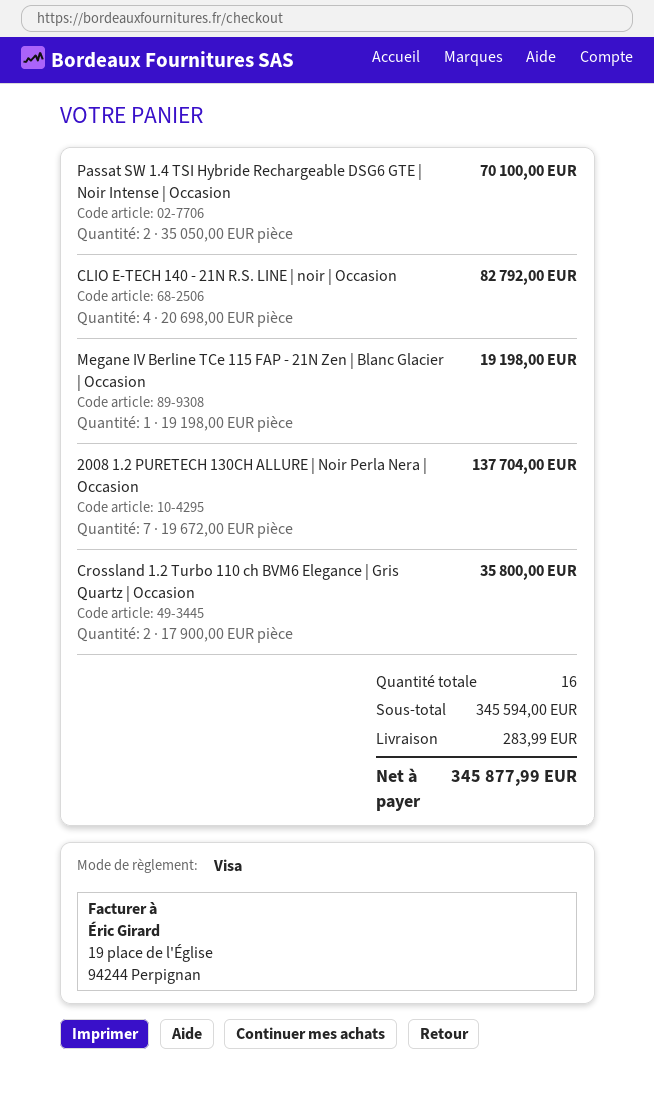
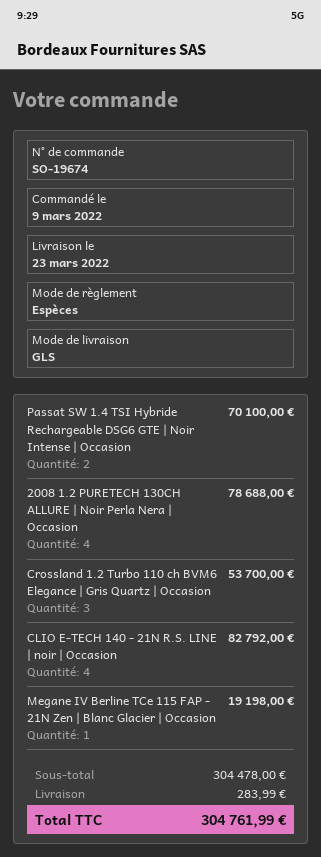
payment method: Visa -> cash
2008 1.2 PURETECH 130CH ALLURE | Noir Perla Nera | Occasion: 7 for 137704.00 -> 4 for 78688.00
Crossland 1.2 Turbo 110 ch BVM6 Elegance | Gris Quartz | Occasion: 2 for 35800.00 -> 3 for 53700.00
subtotal: 345594.00 -> 304478.00
total: 345877.99 -> 304761.99

